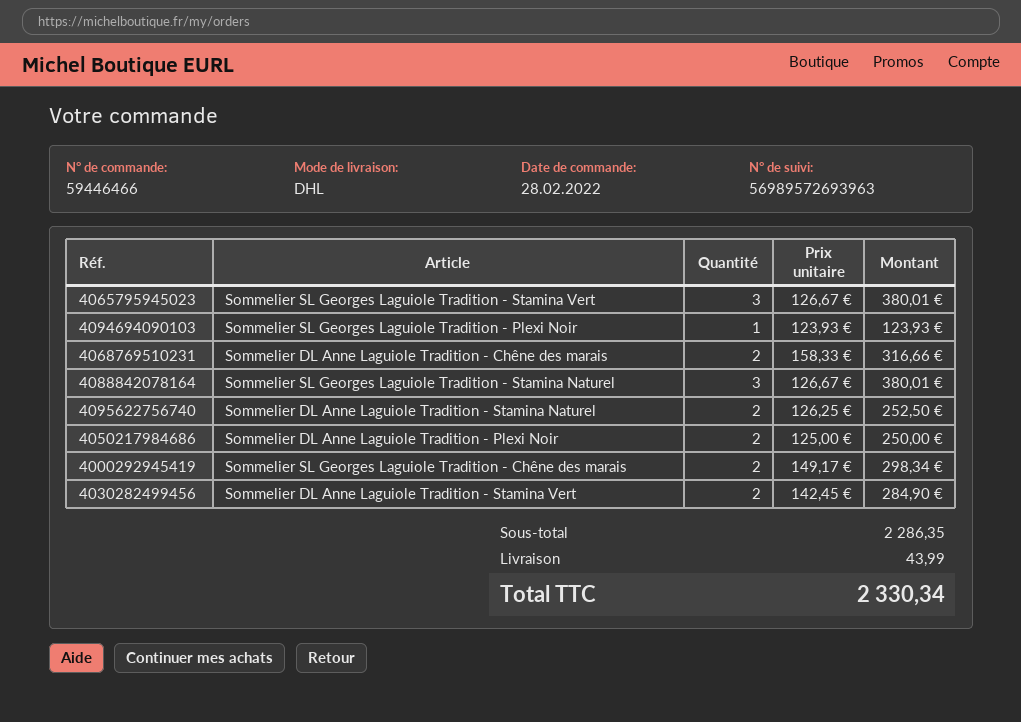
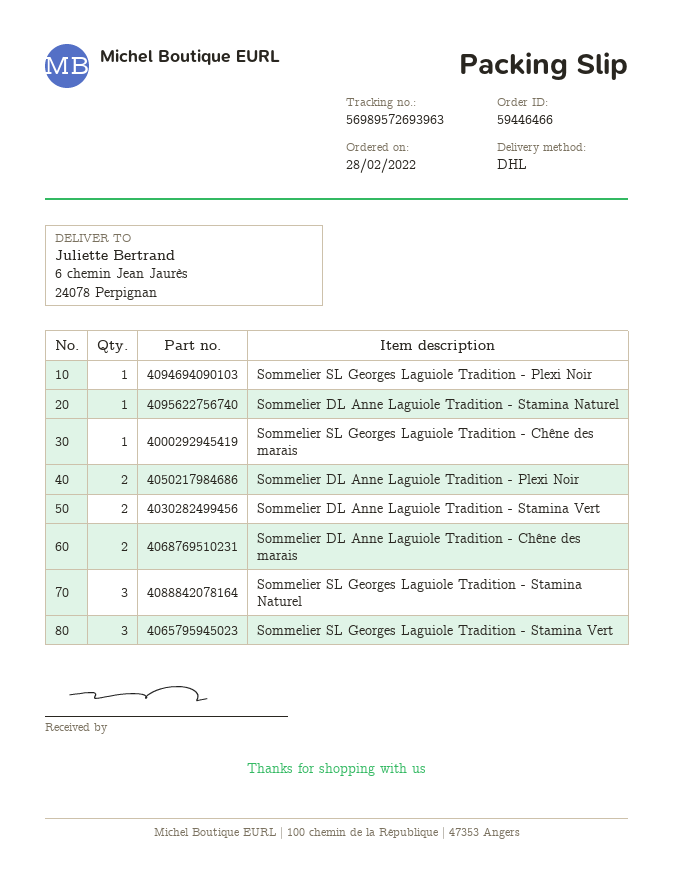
Sommelier DL Anne Laguiole Tradition - Stamina Naturel: 2 -> 1
Sommelier SL Georges Laguiole Tradition - Chêne des marais: 2 -> 1

